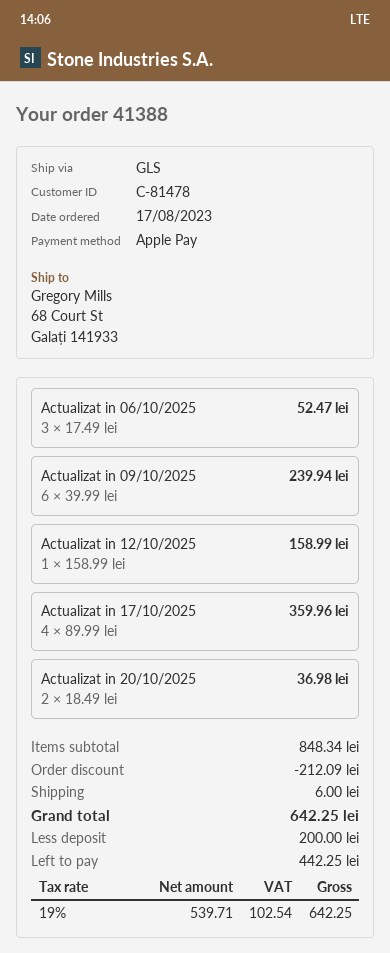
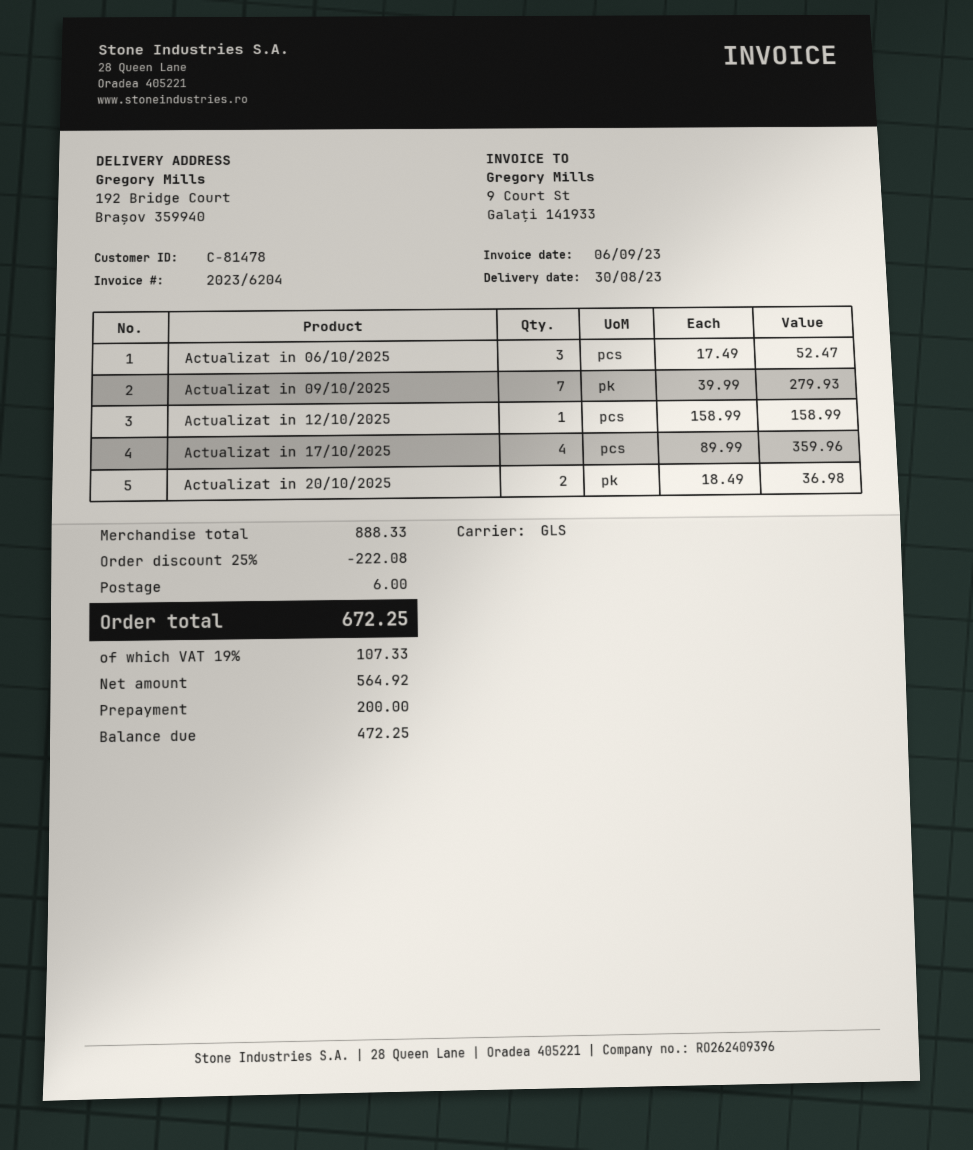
ship to: 68 Court St, Galați 141933 -> 192 Bridge Court, Brașov 359940
Actualizat in 09/10/2025: 6 x 39.99 = 239.94 -> 7 x 39.99 = 279.93
subtotal: 848.34 -> 888.33
discount: 212.09 -> 222.08
net: 539.71 -> 564.92
tax: 19% = 102.54 -> 19% = 107.33
total: 642.25 -> 672.25
balance: 442.25 -> 472.25

